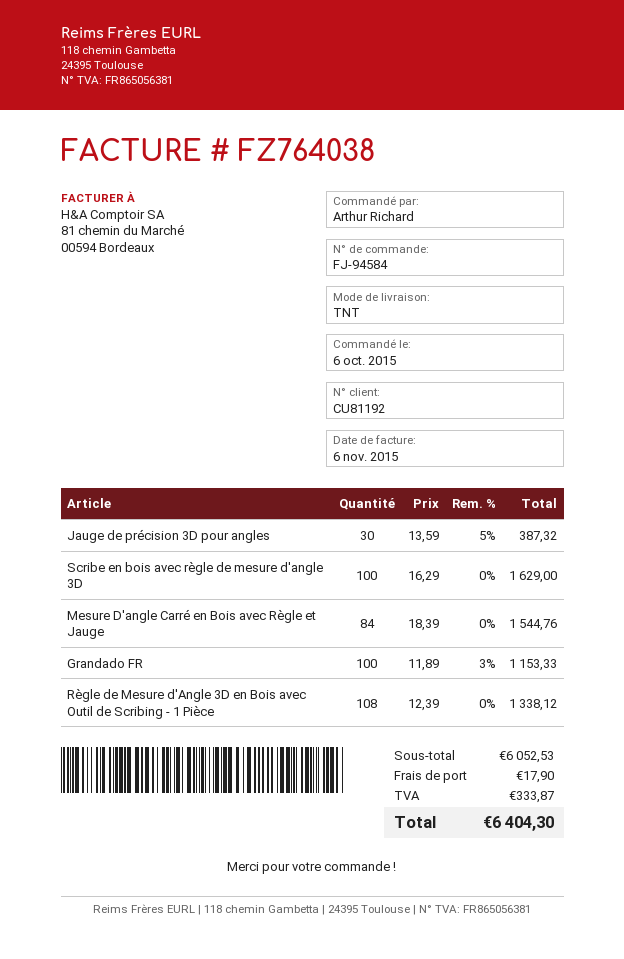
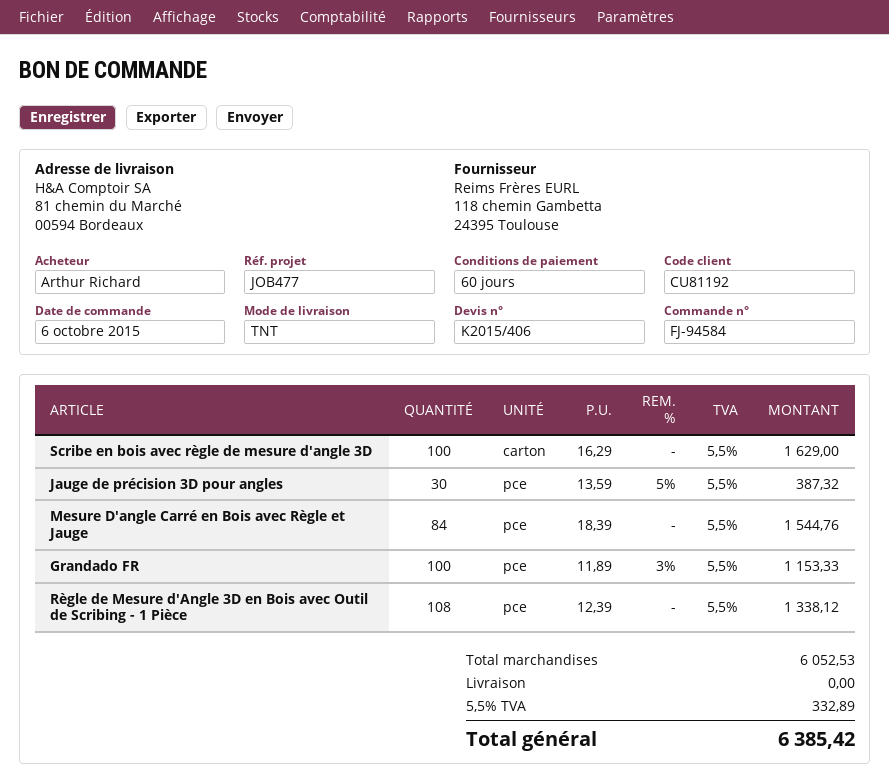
shipping: 17.90 -> 0.00
tax: 333.87 -> 332.89
total: 6404.30 -> 6385.42

